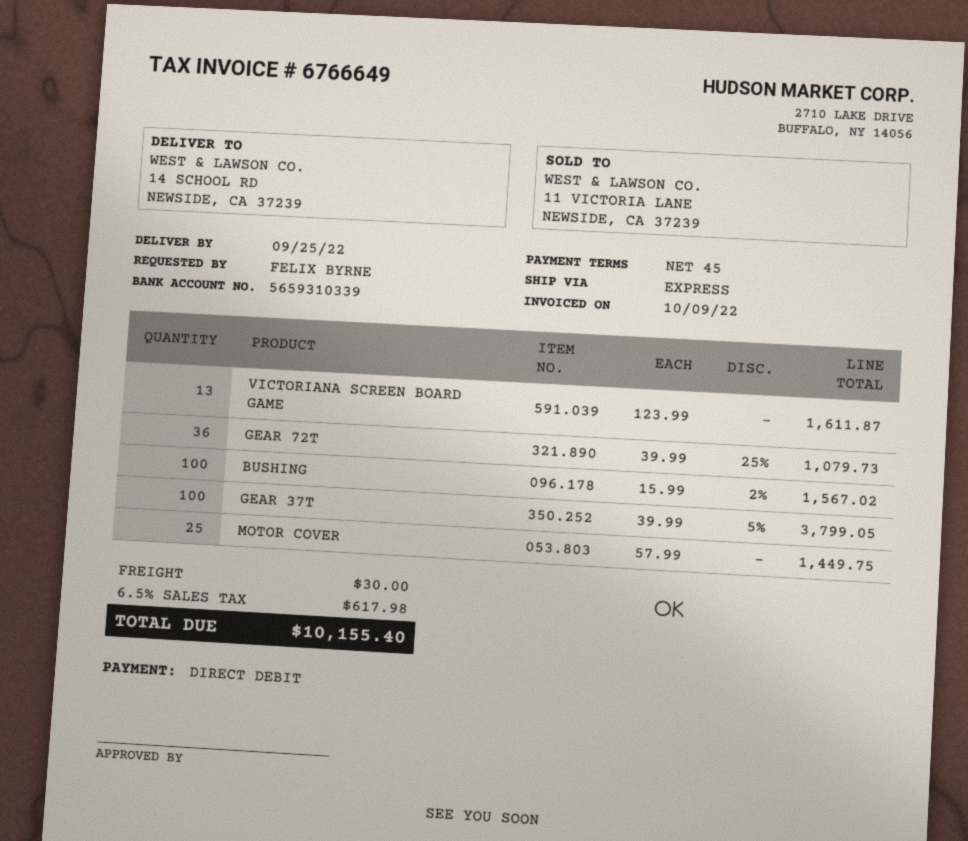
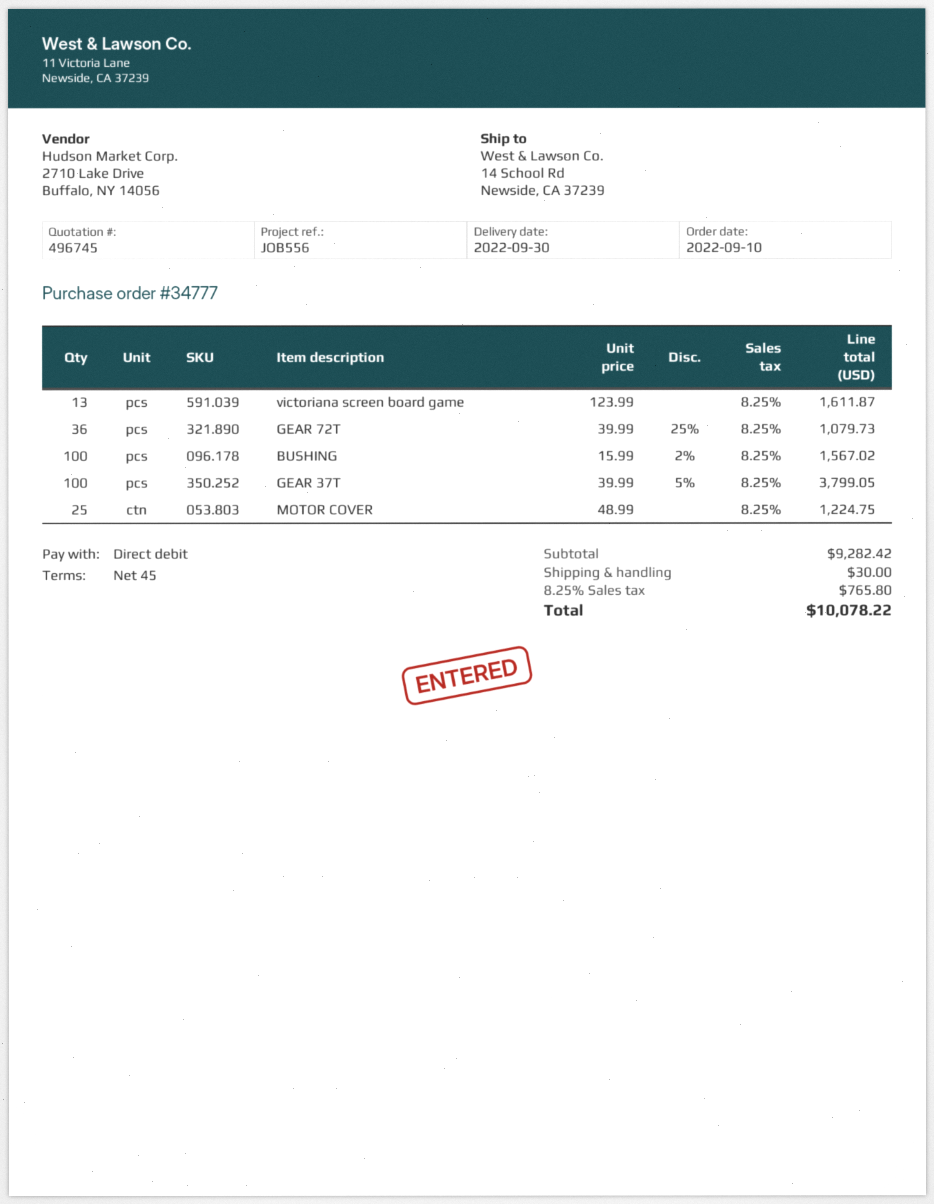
delivery date: 2022-09-25 -> 2022-09-30
MOTOR COVER: 25 x 57.99 = 1449.75 -> 25 x 48.99 = 1224.75
tax: 6.5% = 617.98 -> 8.25% = 765.80
total: 10155.40 -> 10078.22

